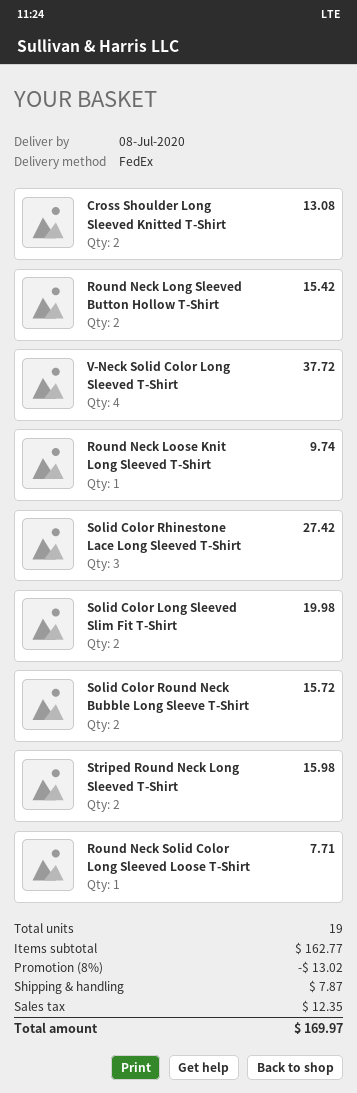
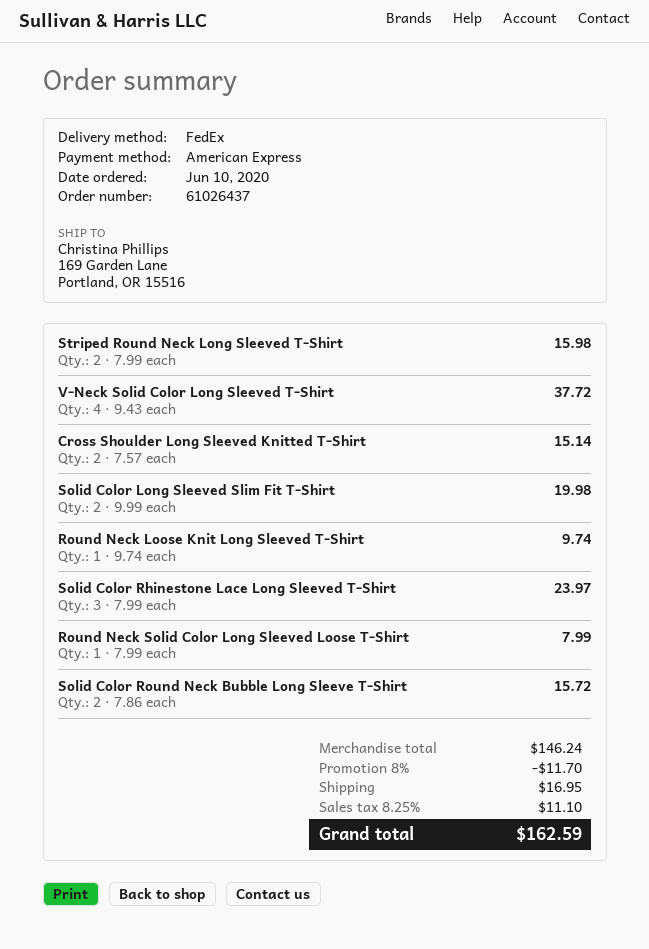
Cross Shoulder Long Sleeved Knitted T-Shirt: 2 for 13.08 -> 2 for 15.14
Round Neck Long Sleeved Button Hollow T-Shirt: 2 for 15.42 -> none
Solid Color Rhinestone Lace Long Sleeved T-Shirt: 3 for 27.42 -> 3 for 23.97
Round Neck Solid Color Long Sleeved Loose T-Shirt: 1 for 7.71 -> 1 for 7.99
subtotal: 162.77 -> 146.24
discount: 8% = 13.02 -> 8% = 11.70
shipping: 7.87 -> 16.95
tax: 12.35 -> 11.10
total: 169.97 -> 162.59

